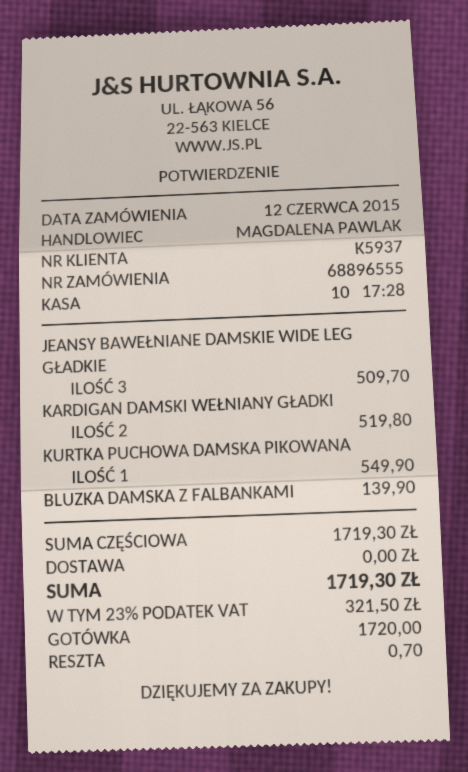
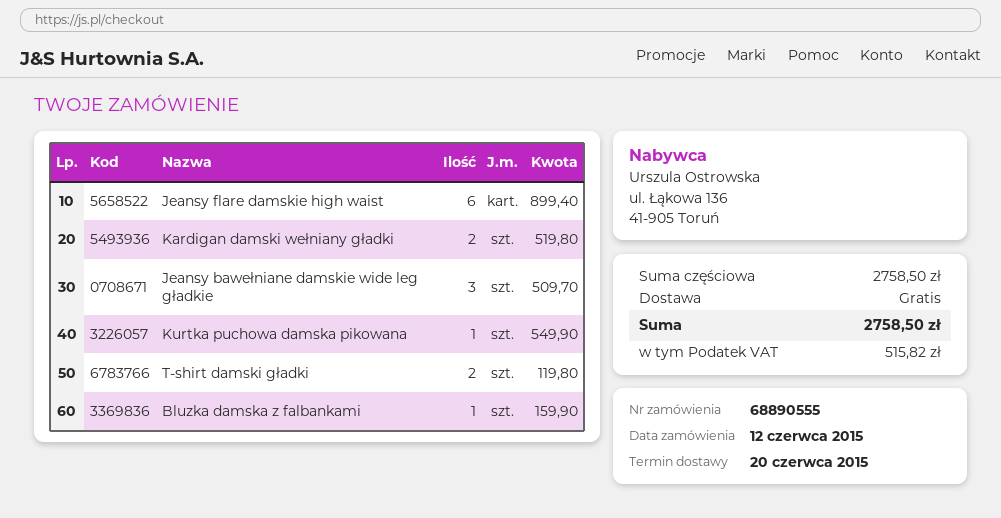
order number: 68896555 -> 68890555
BLUZKA DAMSKA Z FALBANKAMI: 1 for 139.90 -> 1 for 159.90
Jeansy flare damskie high waist: none -> 6 for 899.40
T-shirt damski gładki: none -> 2 for 119.80
subtotal: 1719.30 -> 2758.50
tax: 321.50 -> 515.82
total: 1719.30 -> 2758.50

